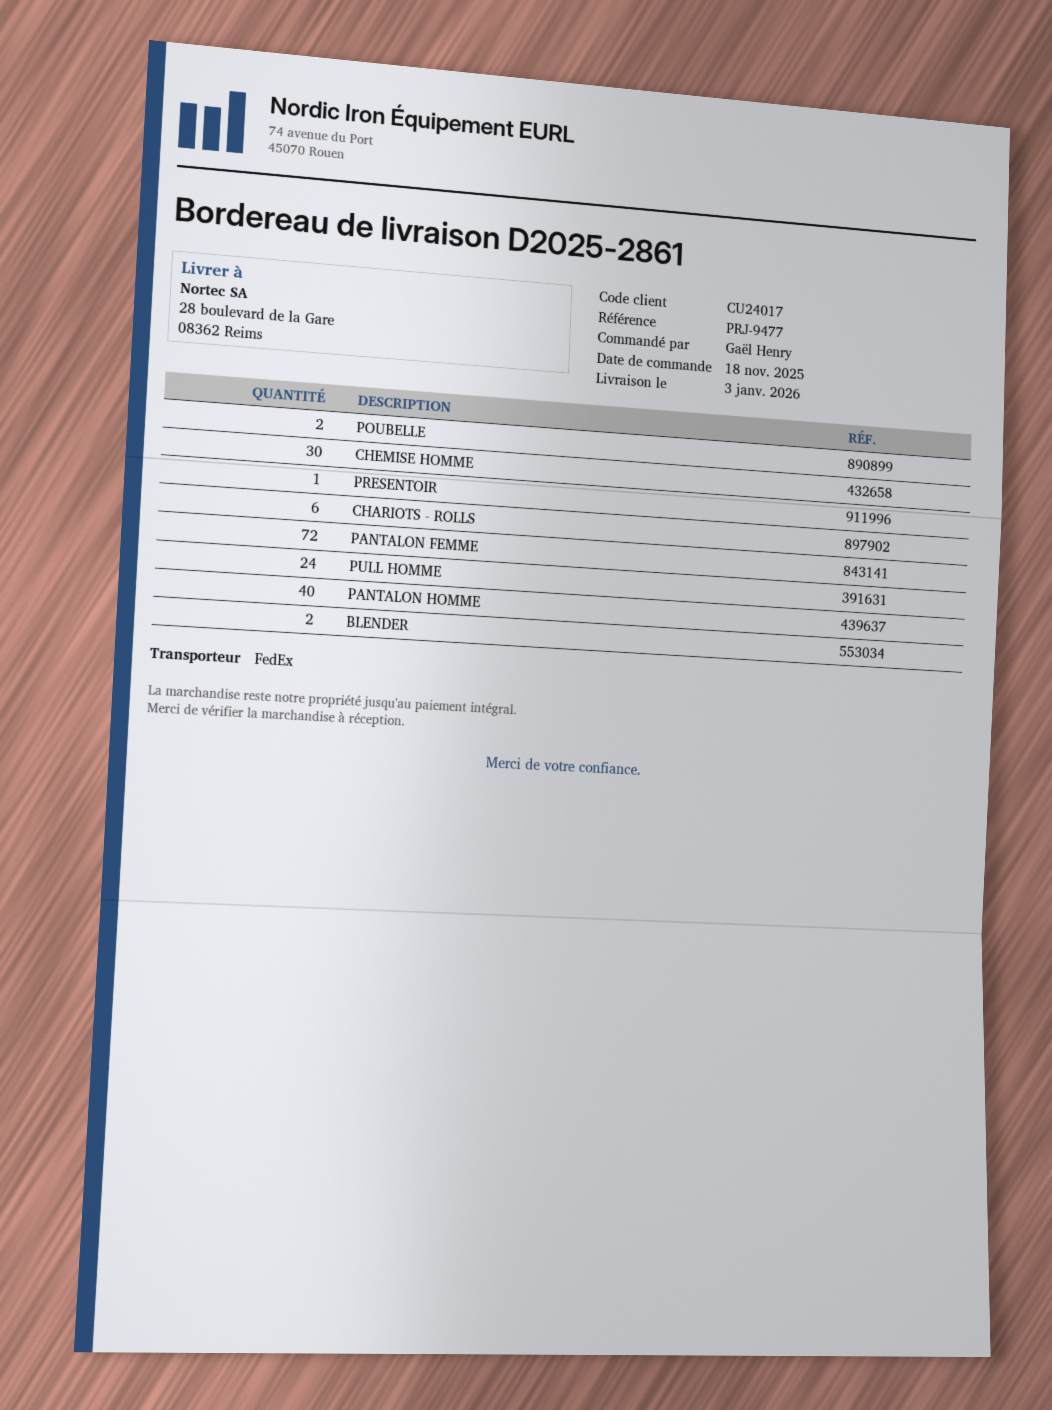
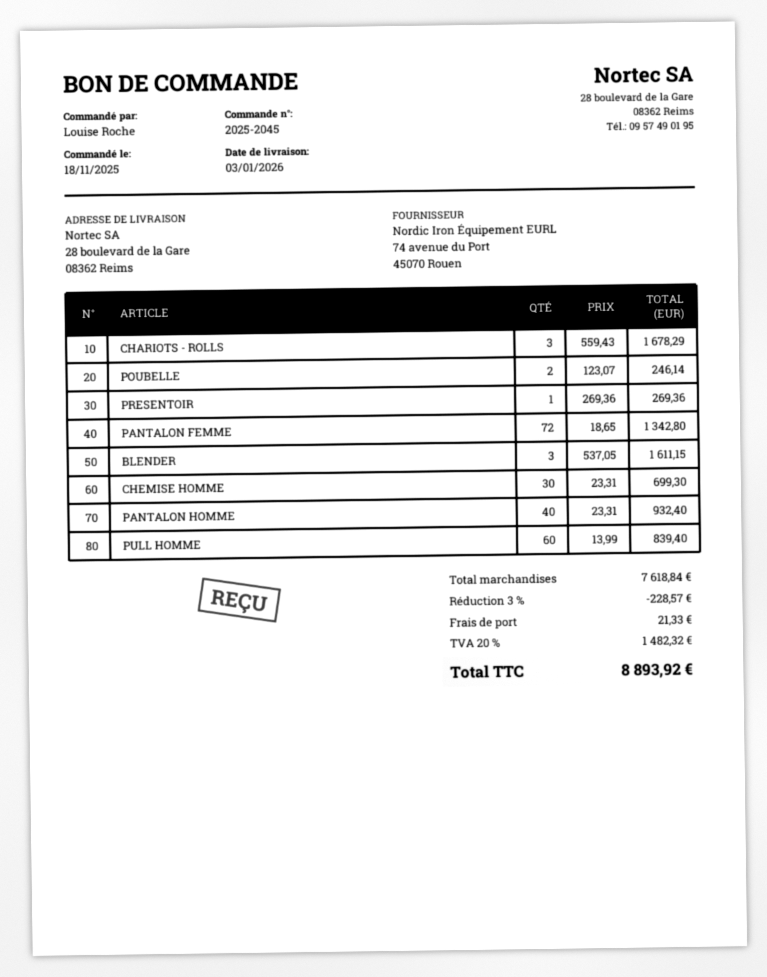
ordered by: Gaël Henry -> Louise Roche
CHARIOTS - ROLLS: 6 -> 3
PULL HOMME: 24 -> 60
BLENDER: 2 -> 3

